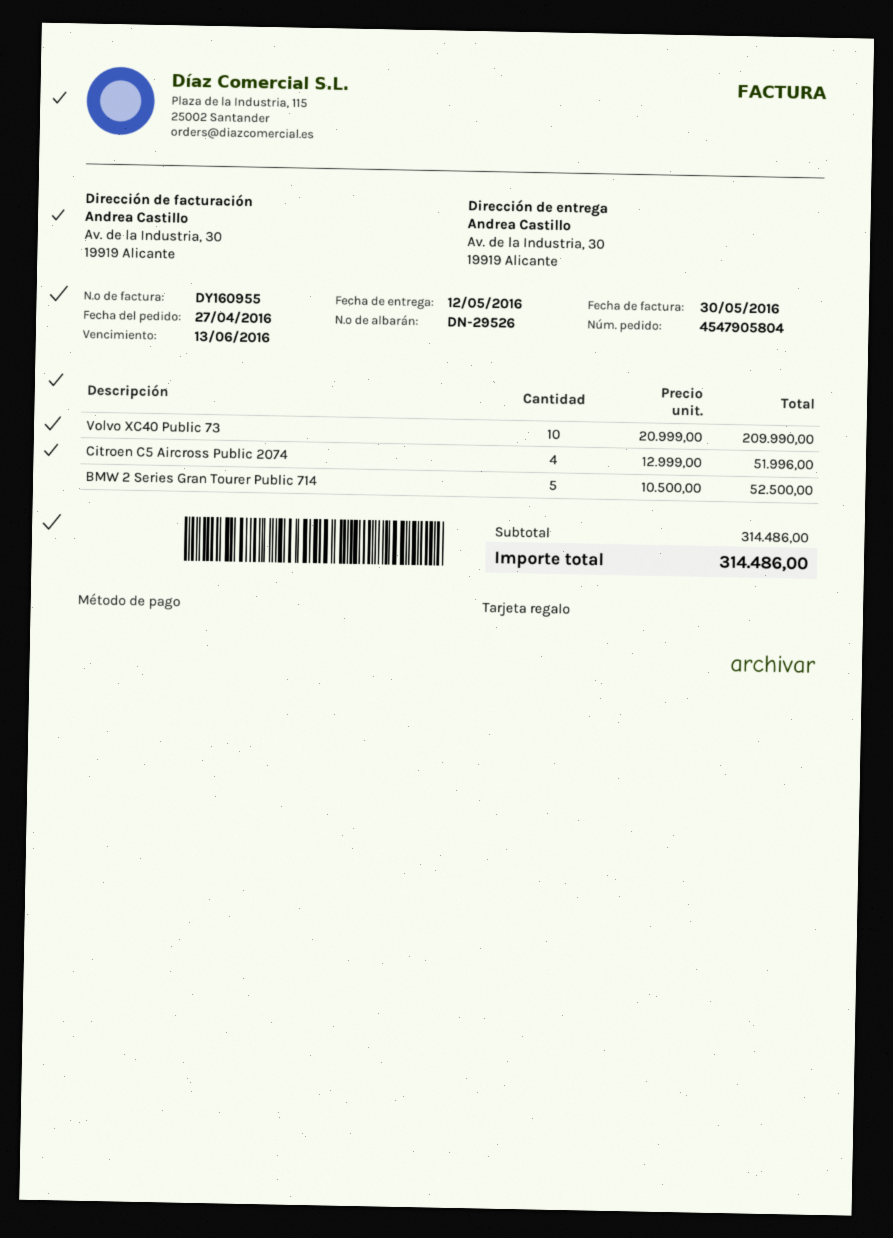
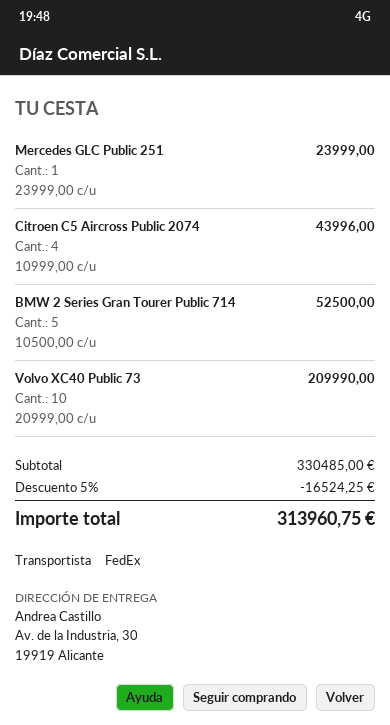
Citroen C5 Aircross Public 2074: 4 x 12999.00 = 51996.00 -> 4 x 10999.00 = 43996.00
Mercedes GLC Public 251: none -> 1 x 23999.00 = 23999.00
subtotal: 314486.00 -> 330485.00
discount: none -> 5% = 16524.25
total: 314486.00 -> 313960.75

